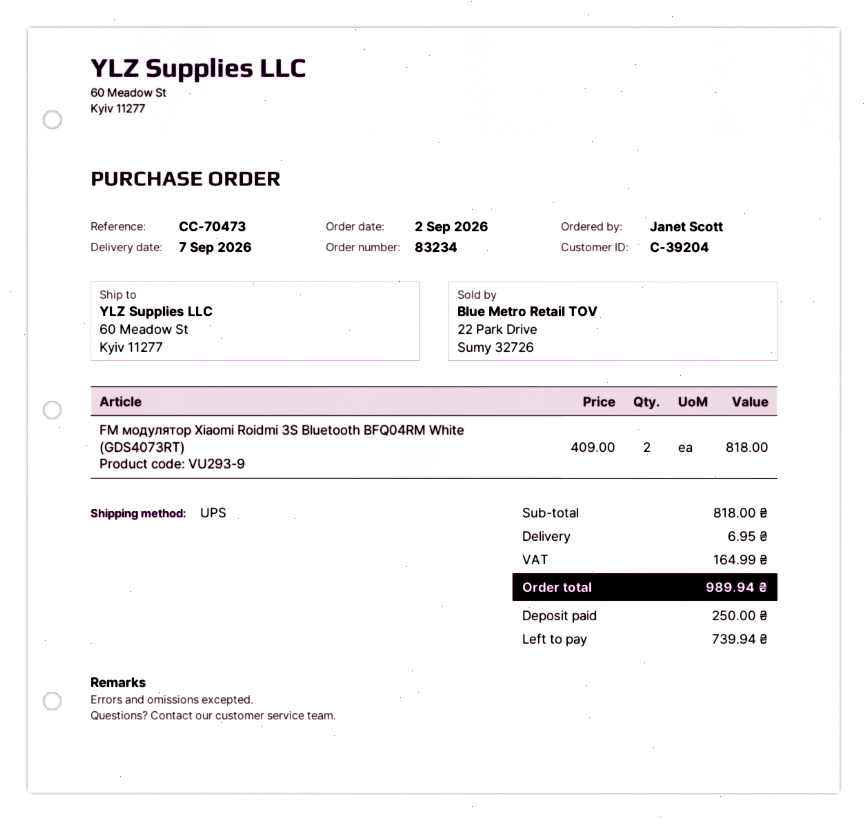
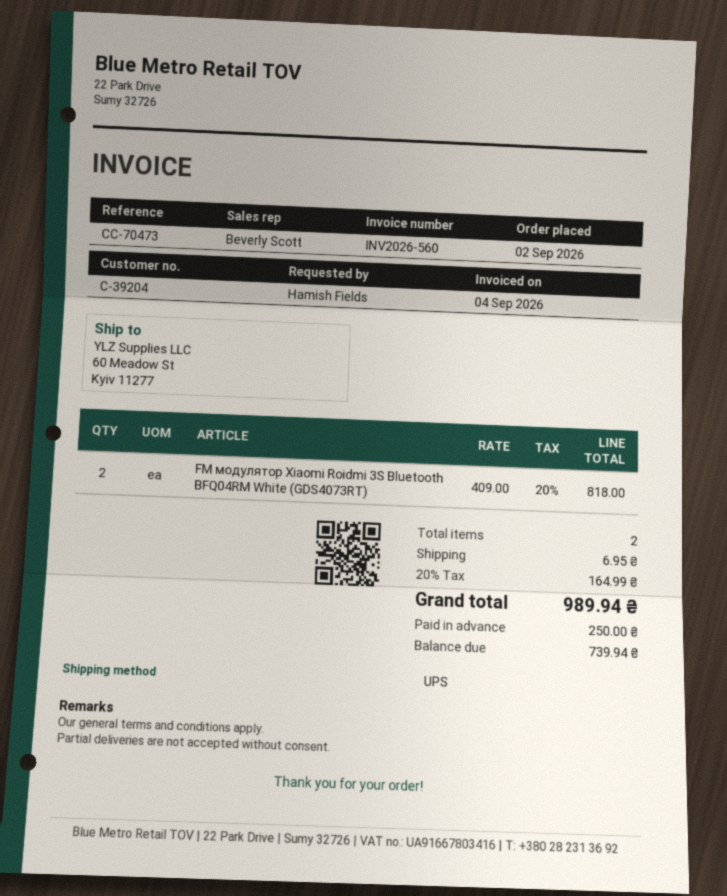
ordered by: Janet Scott -> Hamish Fields

